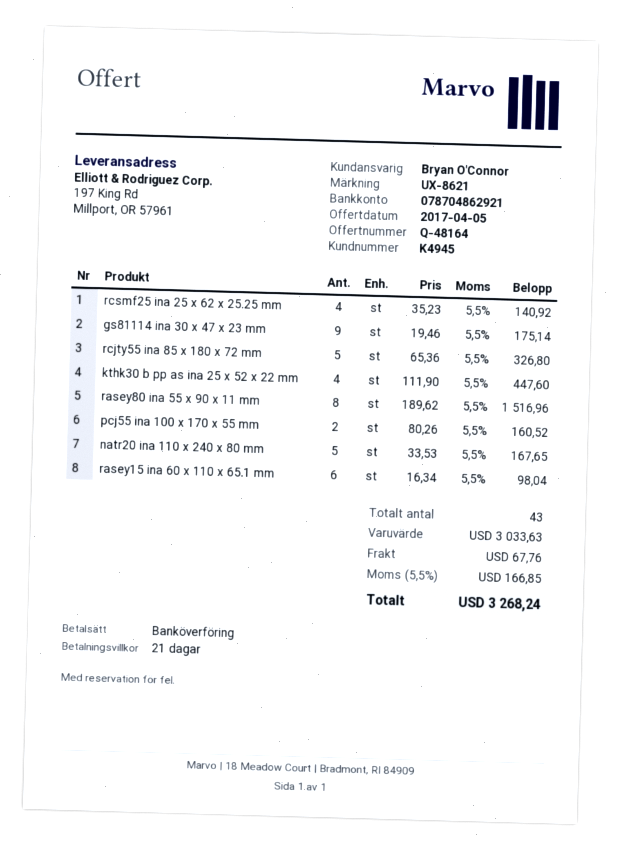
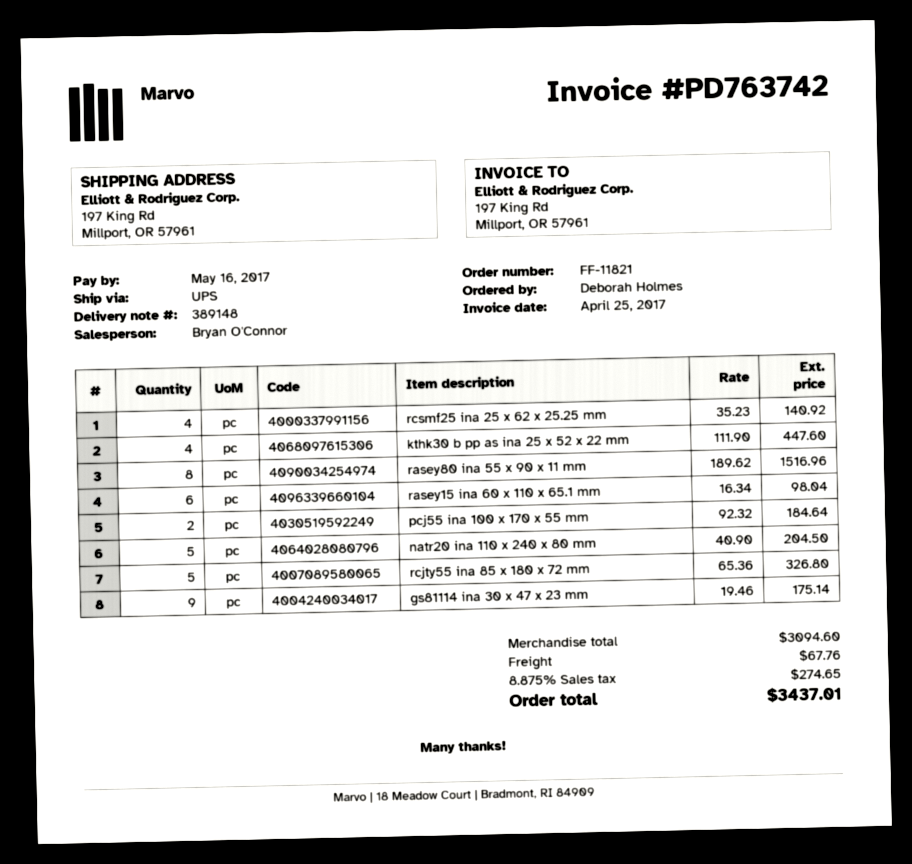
pcj55 ina 100 x 170 x 55 mm: 2 x 80.26 = 160.52 -> 2 x 92.32 = 184.64
natr20 ina 110 x 240 x 80 mm: 5 x 33.53 = 167.65 -> 5 x 40.90 = 204.50
subtotal: 3033.63 -> 3094.60
tax: 5.5% = 166.85 -> 8.875% = 274.65
total: 3268.24 -> 3437.01

